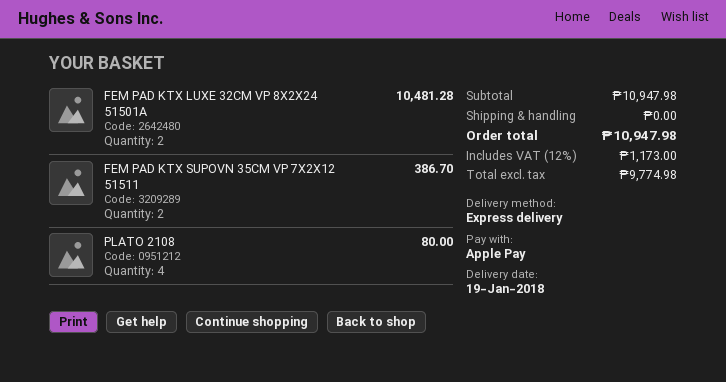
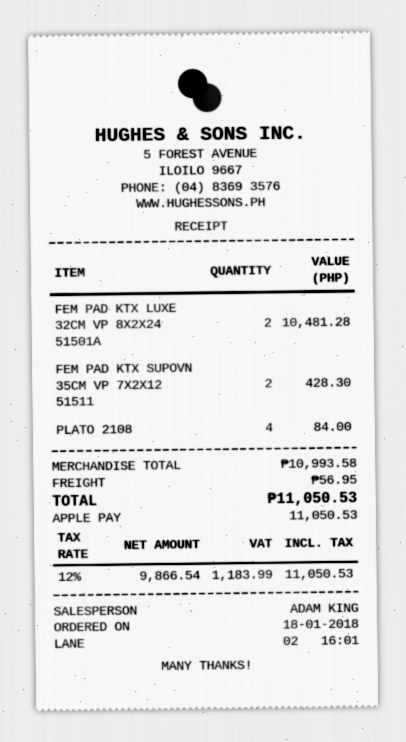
FEM PAD KTX SUPOVN 35CM VP 7X2X12 51511: 2 for 386.70 -> 2 for 428.30
PLATO 2108: 4 for 80.00 -> 4 for 84.00
subtotal: 10947.98 -> 10993.58
shipping: 0.00 -> 56.95
net: 9774.98 -> 9866.54
tax: 12% = 1173.00 -> 12% = 1183.99
total: 10947.98 -> 11050.53

